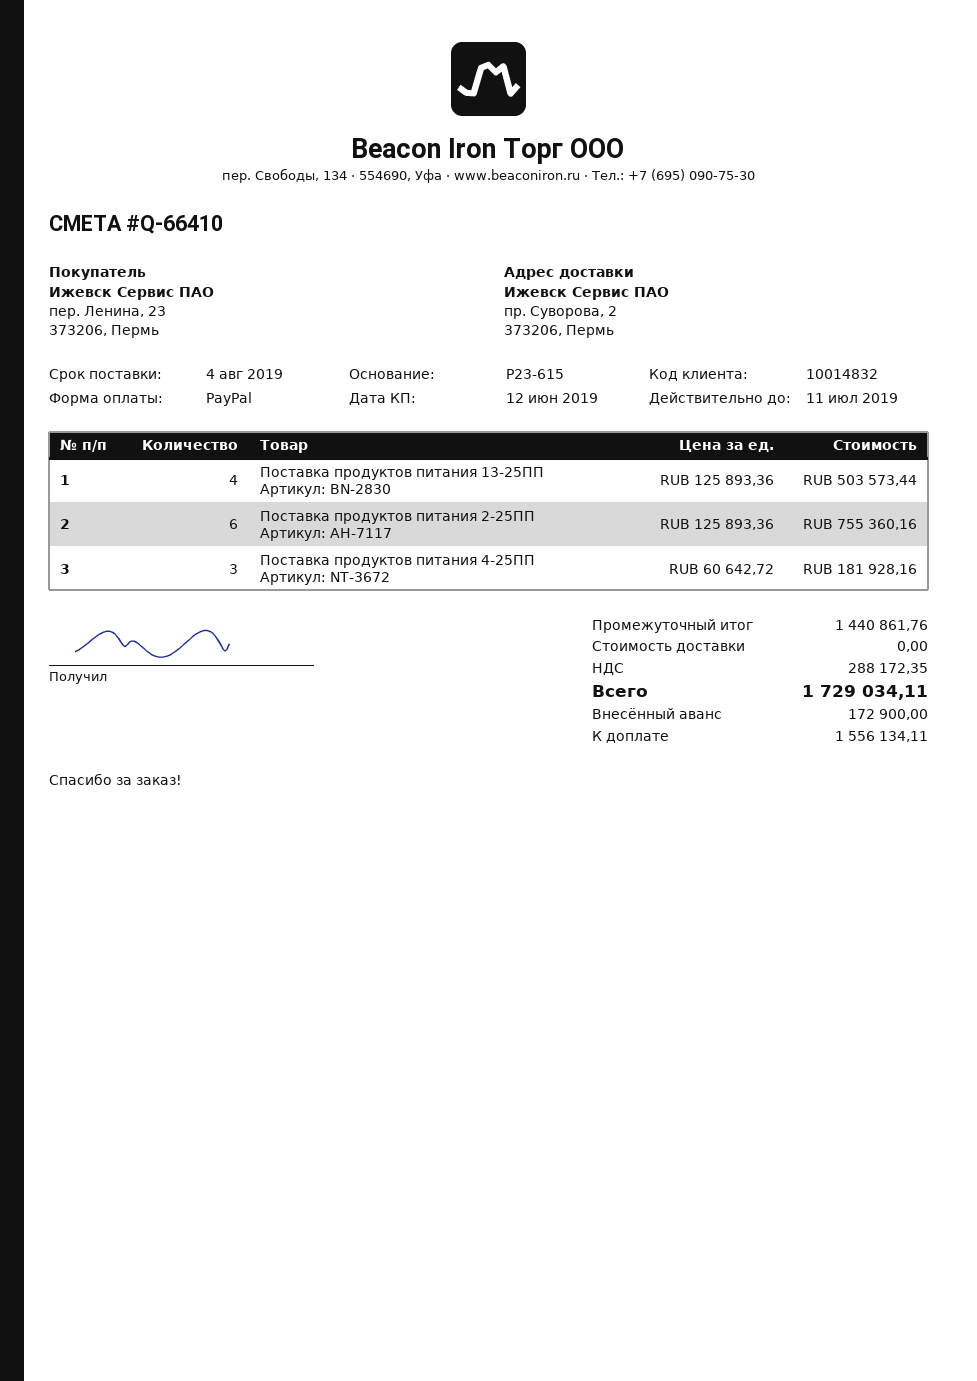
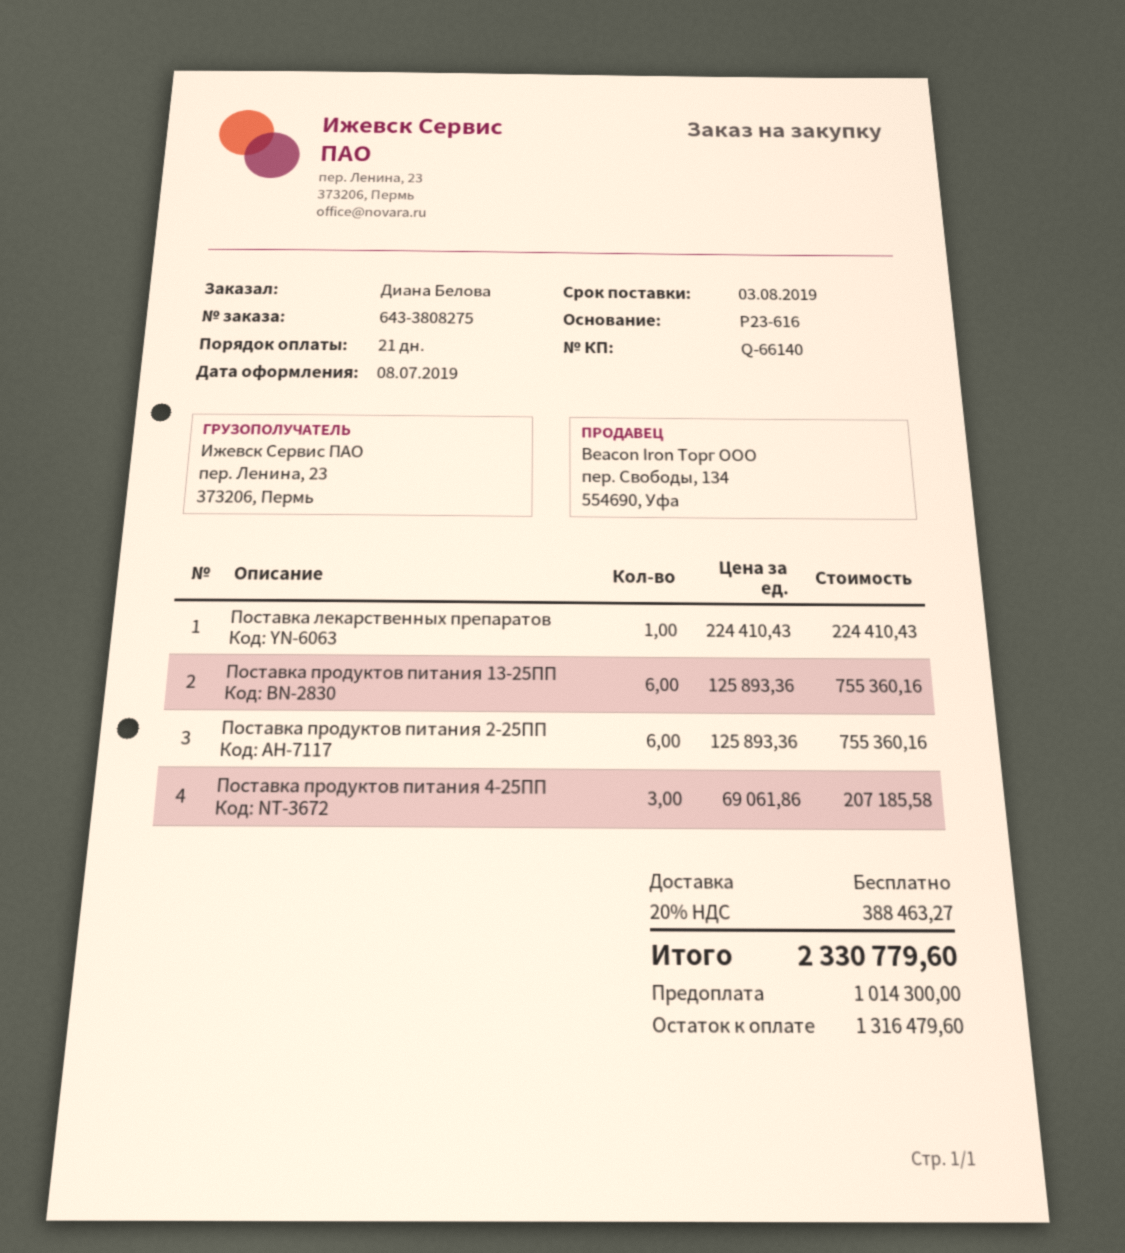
quote number: Q-66410 -> Q-66140
delivery date: 2019-08-04 -> 2019-08-03
reference: P23-615 -> P23-616
ship to: пр. Суворова, 2, 373206, Пермь -> пер. Ленина, 23, 373206, Пермь
Поставка продуктов питания 13-25ПП: 4 x 125893.36 = 503573.44 -> 6 x 125893.36 = 755360.16
Поставка продуктов питания 4-25ПП: 3 x 60642.72 = 181928.16 -> 3 x 69061.86 = 207185.58
Поставка лекарственных препаратов: none -> 1 x 224410.43 = 224410.43
tax: 288172.35 -> 388463.27
total: 1729034.11 -> 2330779.60
deposit: 172900.00 -> 1014300.00
balance: 1556134.11 -> 1316479.60

